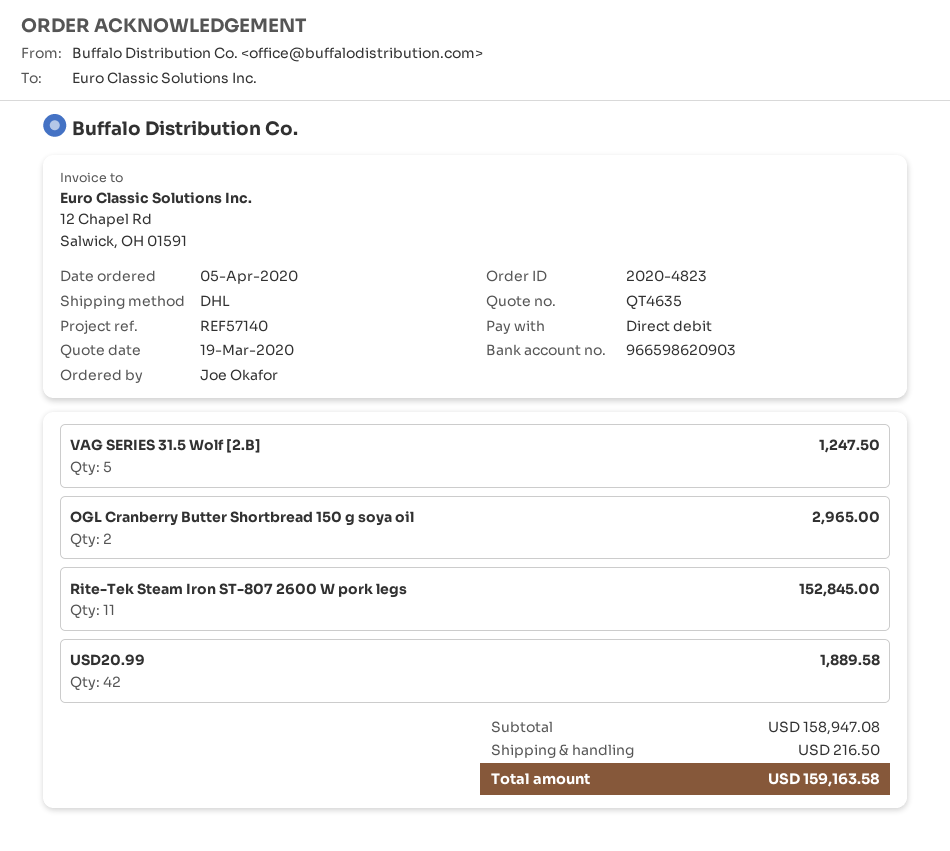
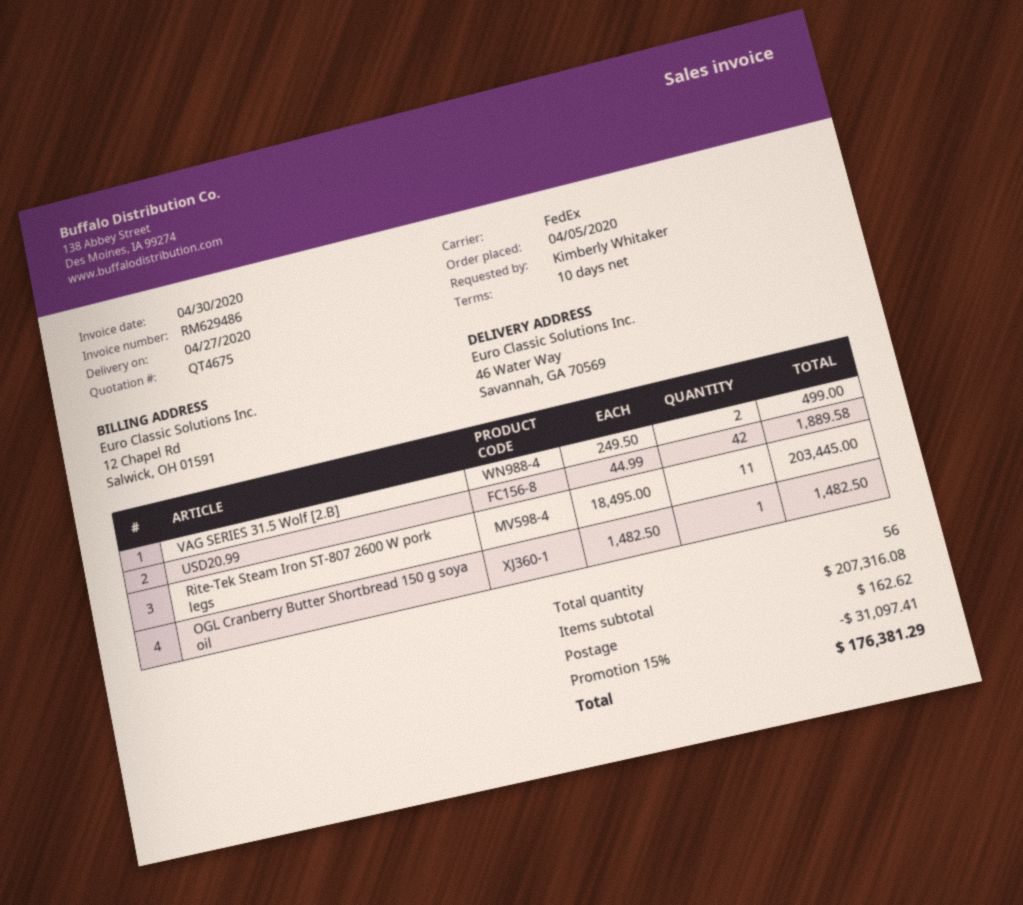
quote number: QT4635 -> QT4675
ordered by: Joe Okafor -> Kimberly Whitaker
shipping method: DHL -> FedEx
VAG SERIES 31.5 Wolf [2.B]: 5 for 1247.50 -> 2 for 499.00
OGL Cranberry Butter Shortbread 150 g soya oil: 2 for 2965.00 -> 1 for 1482.50
Rite-Tek Steam Iron ST-807 2600 W pork legs: 11 for 152845.00 -> 11 for 203445.00
subtotal: 158947.08 -> 207316.08
discount: none -> 15% = 31097.41
shipping: 216.50 -> 162.62
total: 159163.58 -> 176381.29

